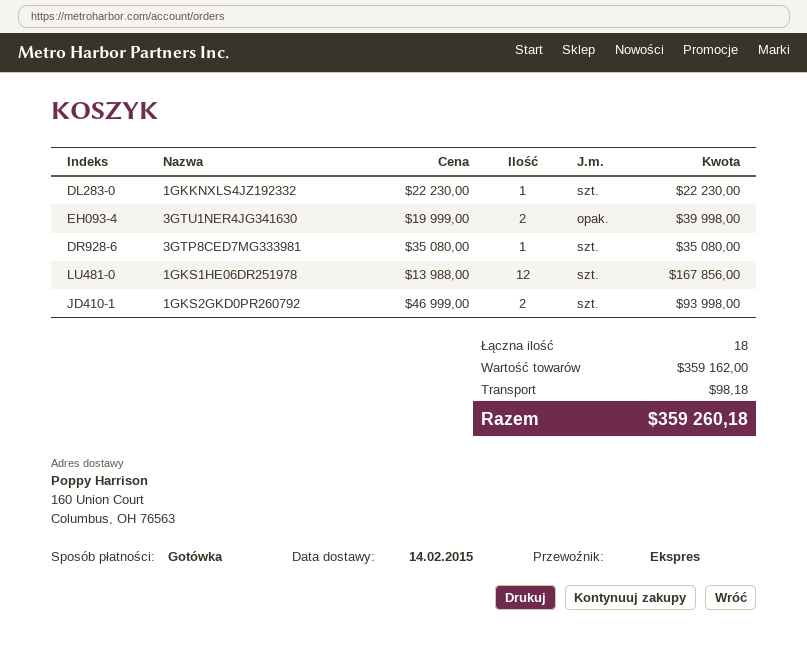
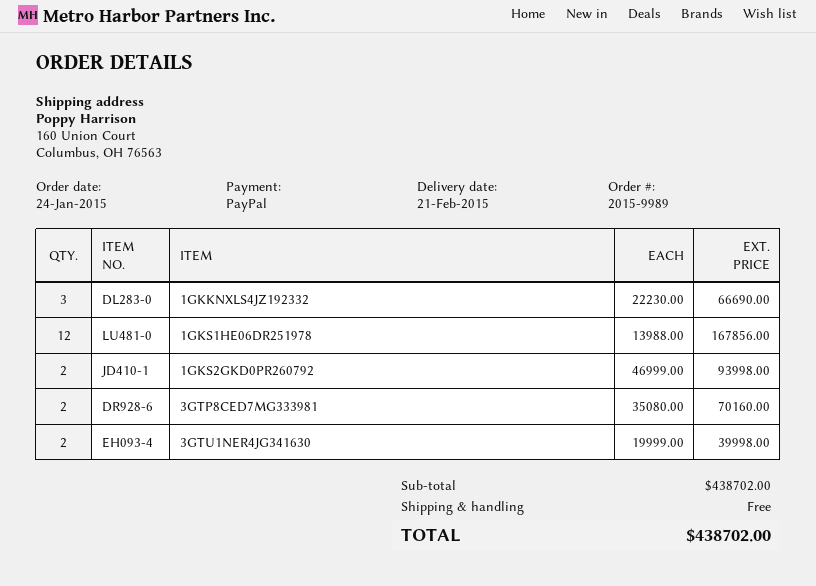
delivery date: 2015-02-14 -> 2015-02-21
payment method: cash -> PayPal
1GKKNXLS4JZ192332: 1 x 22230.00 = 22230.00 -> 3 x 22230.00 = 66690.00
3GTP8CED7MG333981: 1 x 35080.00 = 35080.00 -> 2 x 35080.00 = 70160.00
subtotal: 359162.00 -> 438702.00
shipping: 98.18 -> 0.00
total: 359260.18 -> 438702.00

